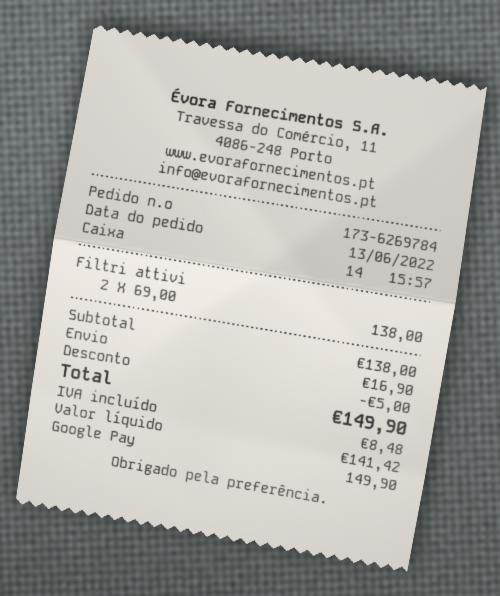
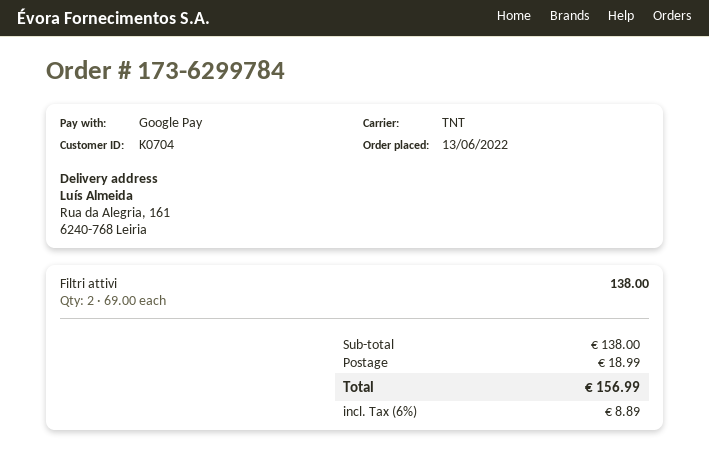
order number: 173-6269784 -> 173-6299784
discount: 5.00 -> none
shipping: 16.90 -> 18.99
tax: 8.48 -> 8.89
total: 149.90 -> 156.99

